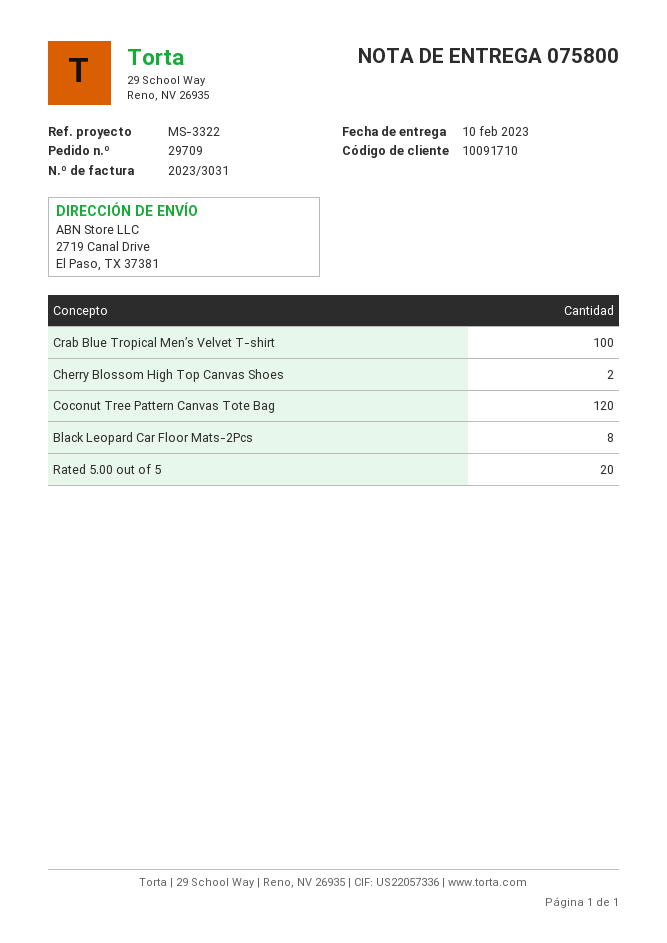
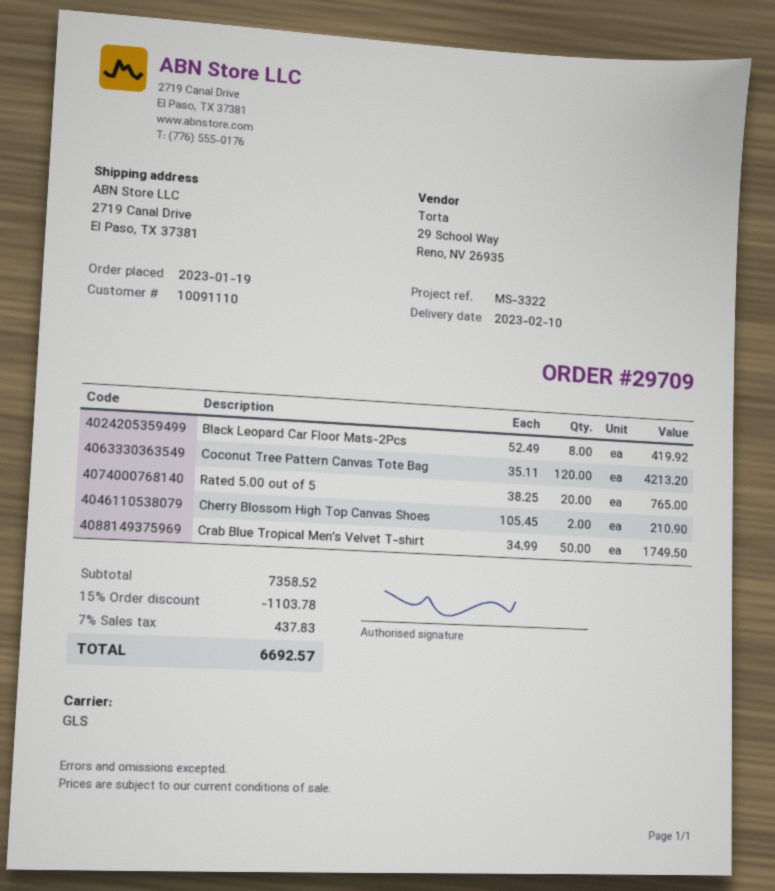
customer number: 10091710 -> 10091110
Crab Blue Tropical Men’s Velvet T-shirt: 100 -> 50

